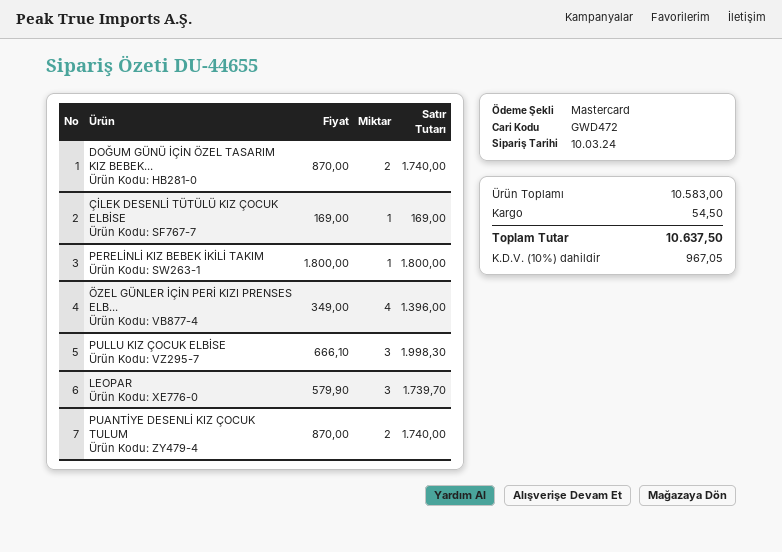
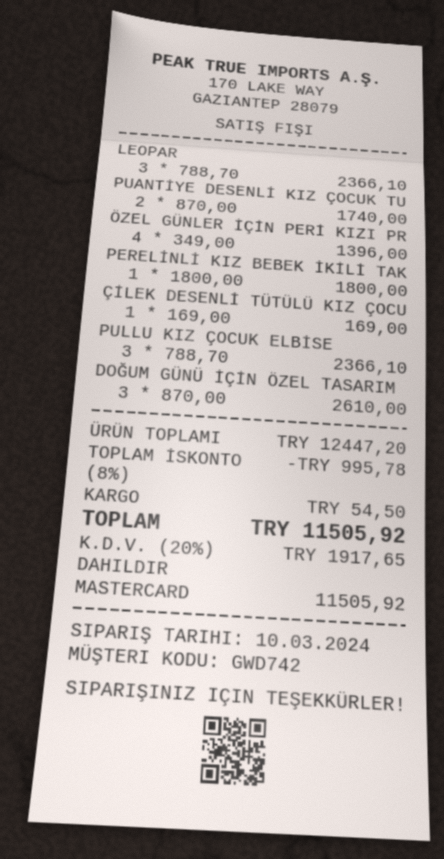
customer number: GWD472 -> GWD742
DOĞUM GÜNÜ İÇİN ÖZEL TASARIM KIZ BEBEK...: 2 x 870.00 = 1740.00 -> 3 x 870.00 = 2610.00
PULLU KIZ ÇOCUK ELBİSE: 3 x 666.10 = 1998.30 -> 3 x 788.70 = 2366.10
LEOPAR: 3 x 579.90 = 1739.70 -> 3 x 788.70 = 2366.10
subtotal: 10583.00 -> 12447.20
discount: none -> 8% = 995.78
tax: 10% = 967.05 -> 20% = 1917.65
total: 10637.50 -> 11505.92

